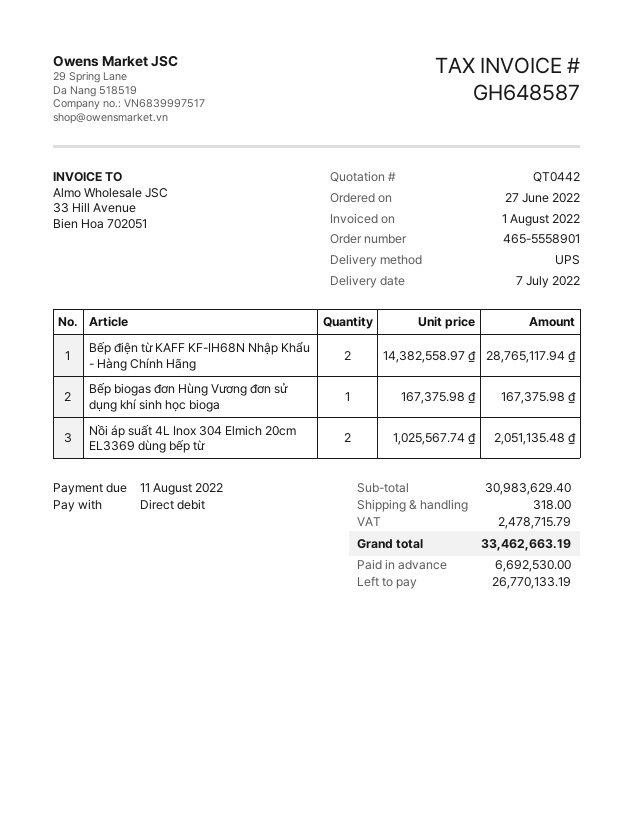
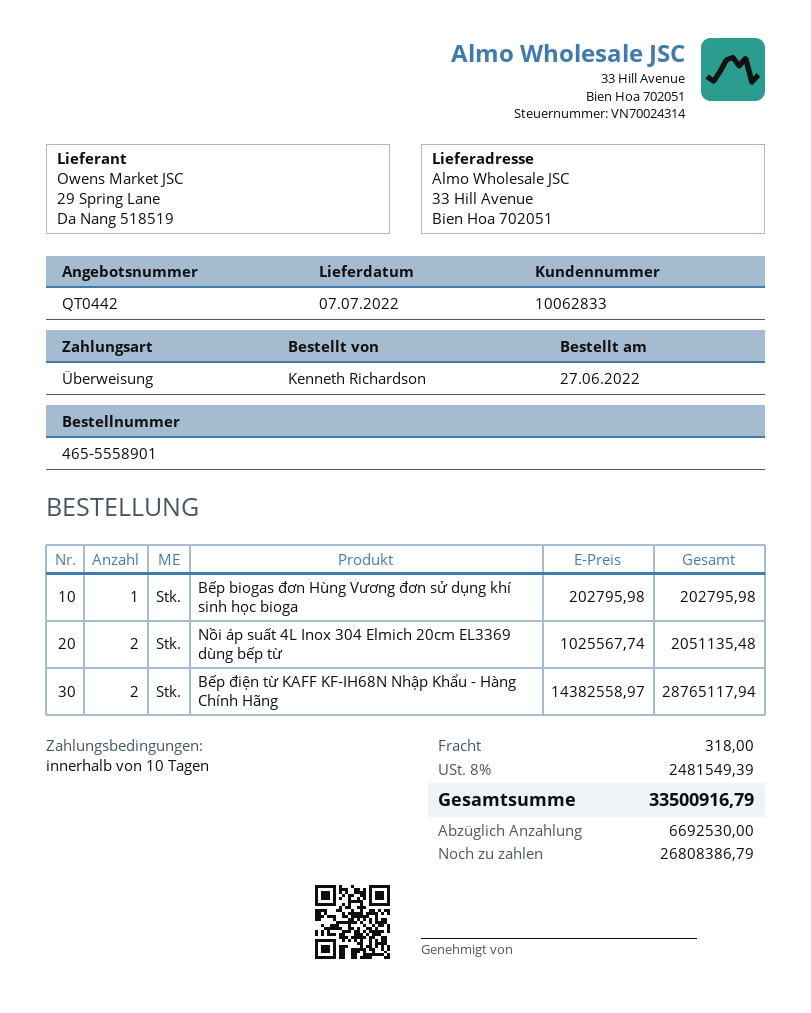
payment method: direct debit -> bank transfer
Bếp biogas đơn Hùng Vương đơn sử dụng khí sinh học bioga: 1 x 167375.98 = 167375.98 -> 1 x 202795.98 = 202795.98
tax: 2478715.79 -> 2481549.39
total: 33462663.19 -> 33500916.79
balance: 26770133.19 -> 26808386.79

